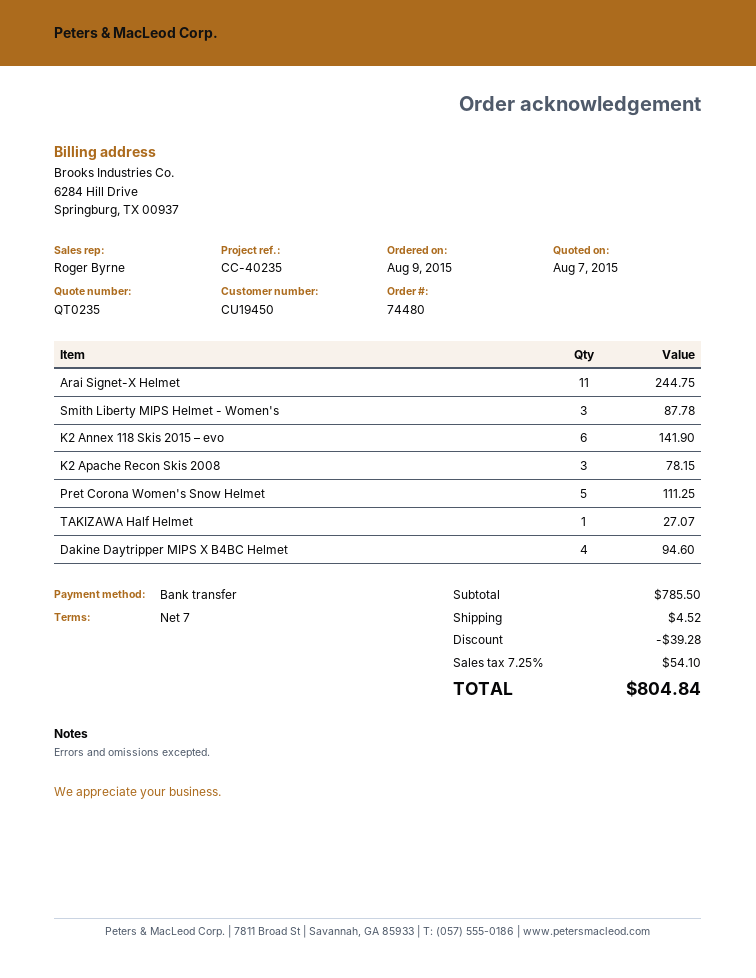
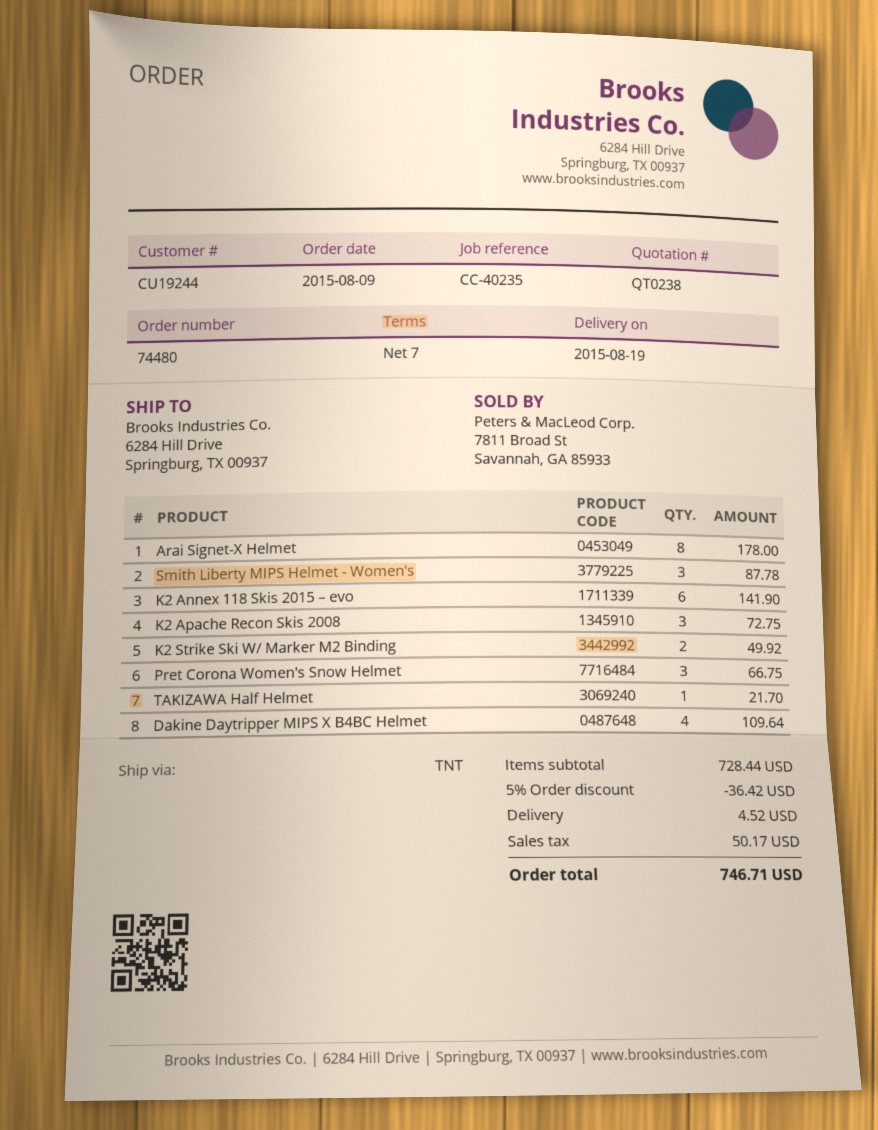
quote number: QT0235 -> QT0238
customer number: CU19450 -> CU19244
Arai Signet-X Helmet: 11 for 244.75 -> 8 for 178.00
K2 Apache Recon Skis 2008: 3 for 78.15 -> 3 for 72.75
Pret Corona Women's Snow Helmet: 5 for 111.25 -> 3 for 66.75
TAKIZAWA Half Helmet: 1 for 27.07 -> 1 for 21.70
Dakine Daytripper MIPS X B4BC Helmet: 4 for 94.60 -> 4 for 109.64
K2 Strike Ski W/ Marker M2 Binding: none -> 2 for 49.92
subtotal: 785.50 -> 728.44
discount: 39.28 -> 36.42
tax: 54.10 -> 50.17
total: 804.84 -> 746.71

